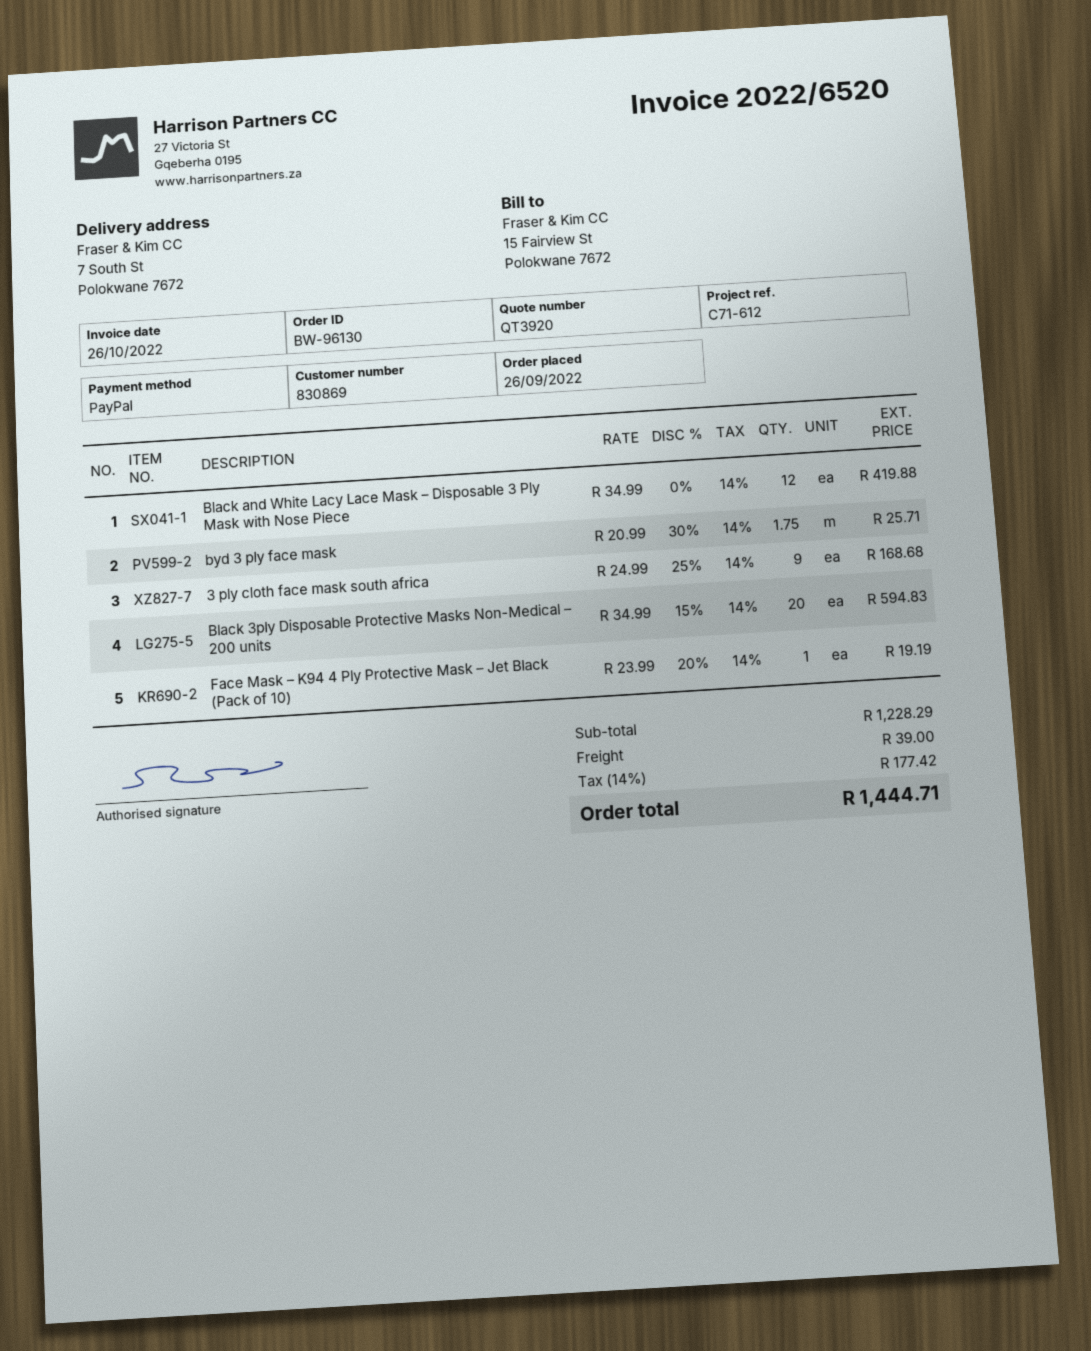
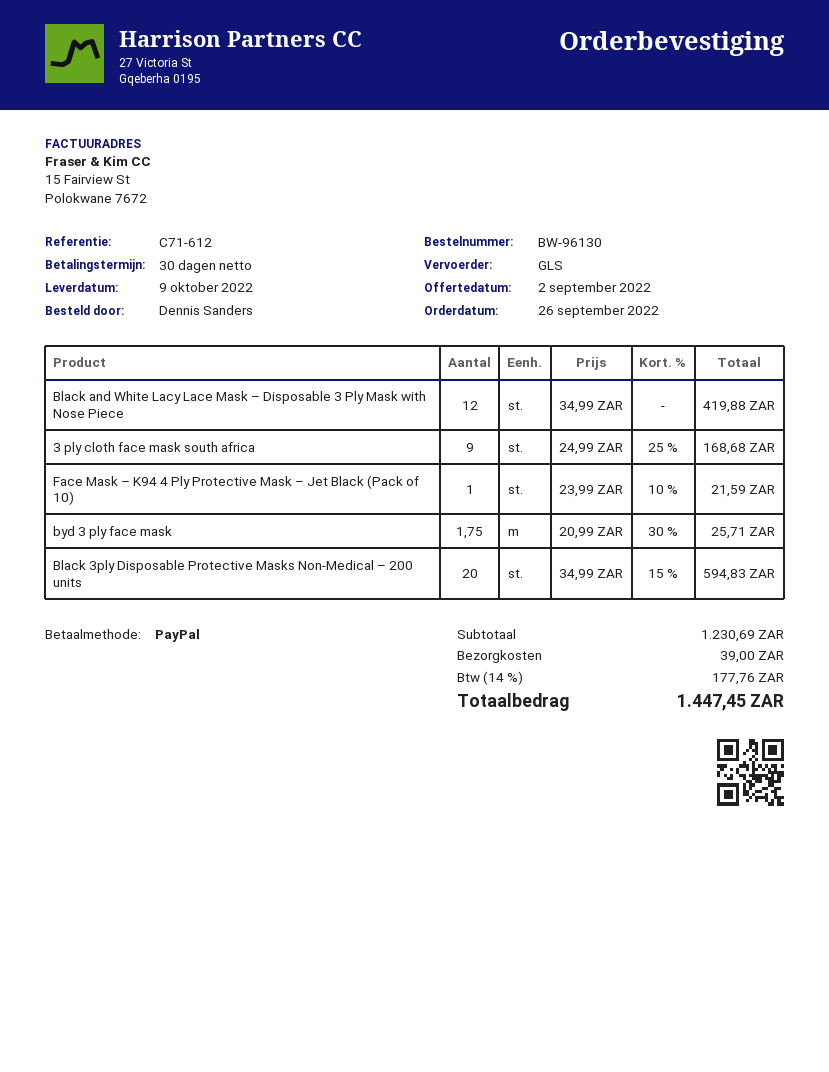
Face Mask – K94 4 Ply Protective Mask – Jet Black (Pack of 10): 1 x 23.99 - 20% = 19.19 -> 1 x 23.99 - 10% = 21.59
subtotal: 1228.29 -> 1230.69
tax: 14% = 177.42 -> 14% = 177.76
total: 1444.71 -> 1447.45

